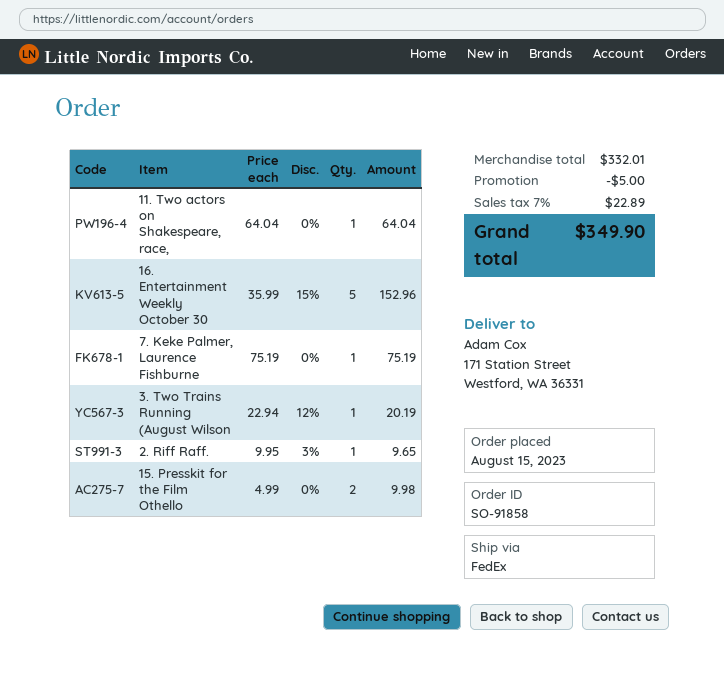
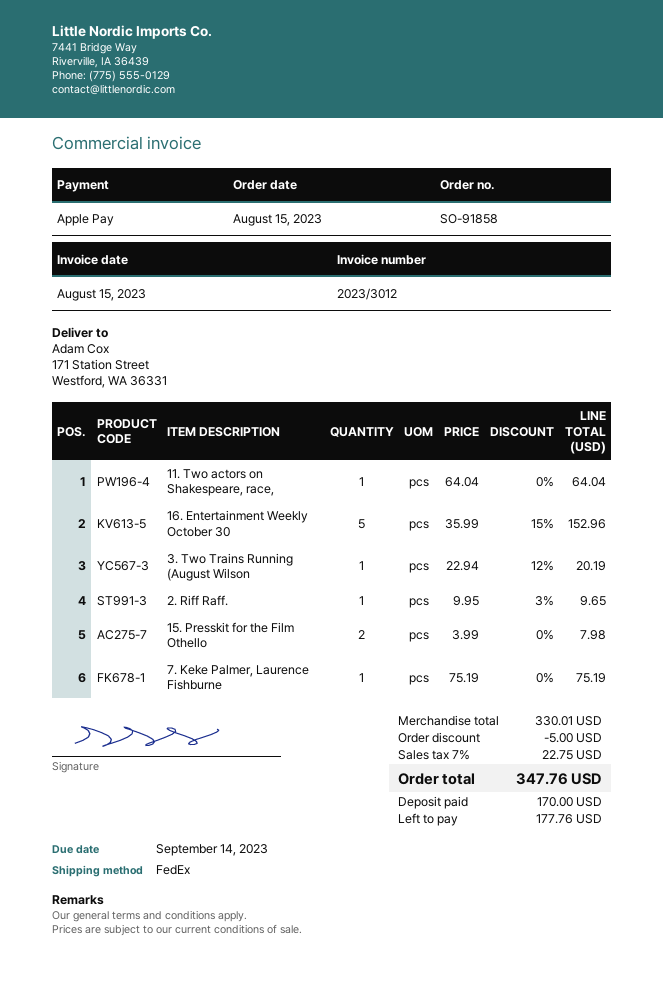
15. Presskit for the Film Othello: 2 x 4.99 = 9.98 -> 2 x 3.99 = 7.98
subtotal: 332.01 -> 330.01
tax: 7% = 22.89 -> 7% = 22.75
total: 349.90 -> 347.76

